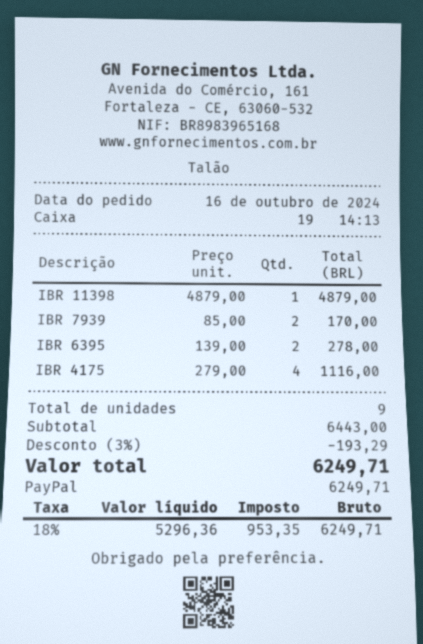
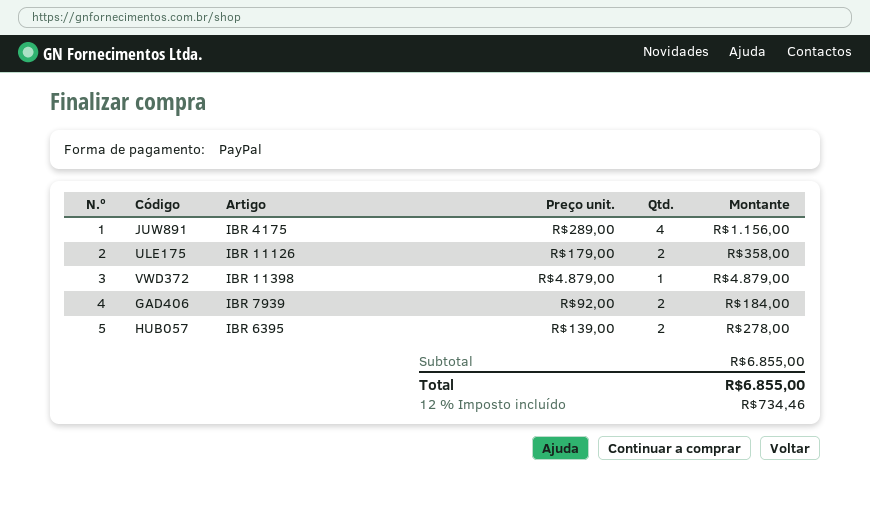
IBR 7939: 2 x 85.00 = 170.00 -> 2 x 92.00 = 184.00
IBR 4175: 4 x 279.00 = 1116.00 -> 4 x 289.00 = 1156.00
IBR 11126: none -> 2 x 179.00 = 358.00
subtotal: 6443.00 -> 6855.00
discount: 3% = 193.29 -> none
tax: 18% = 953.35 -> 12% = 734.46
total: 6249.71 -> 6855.00

